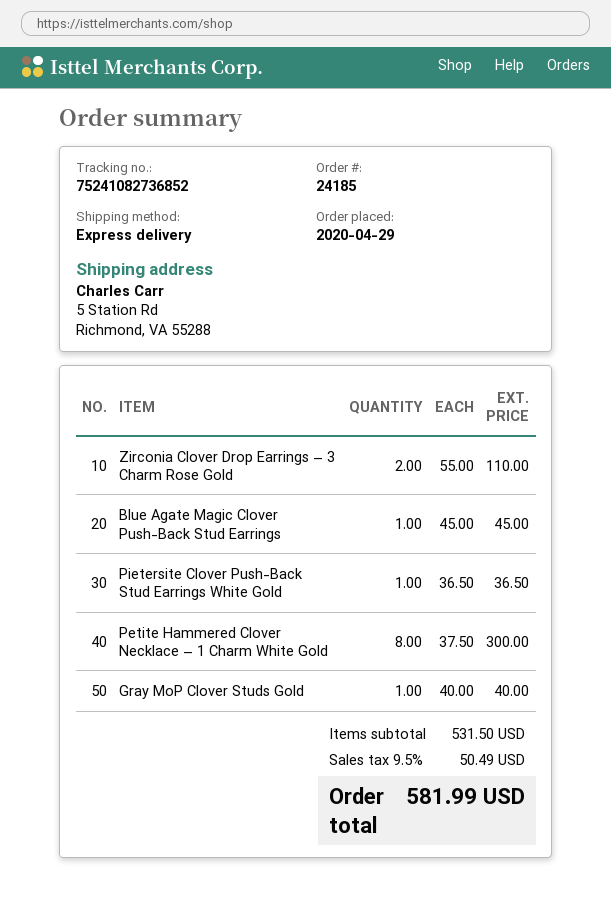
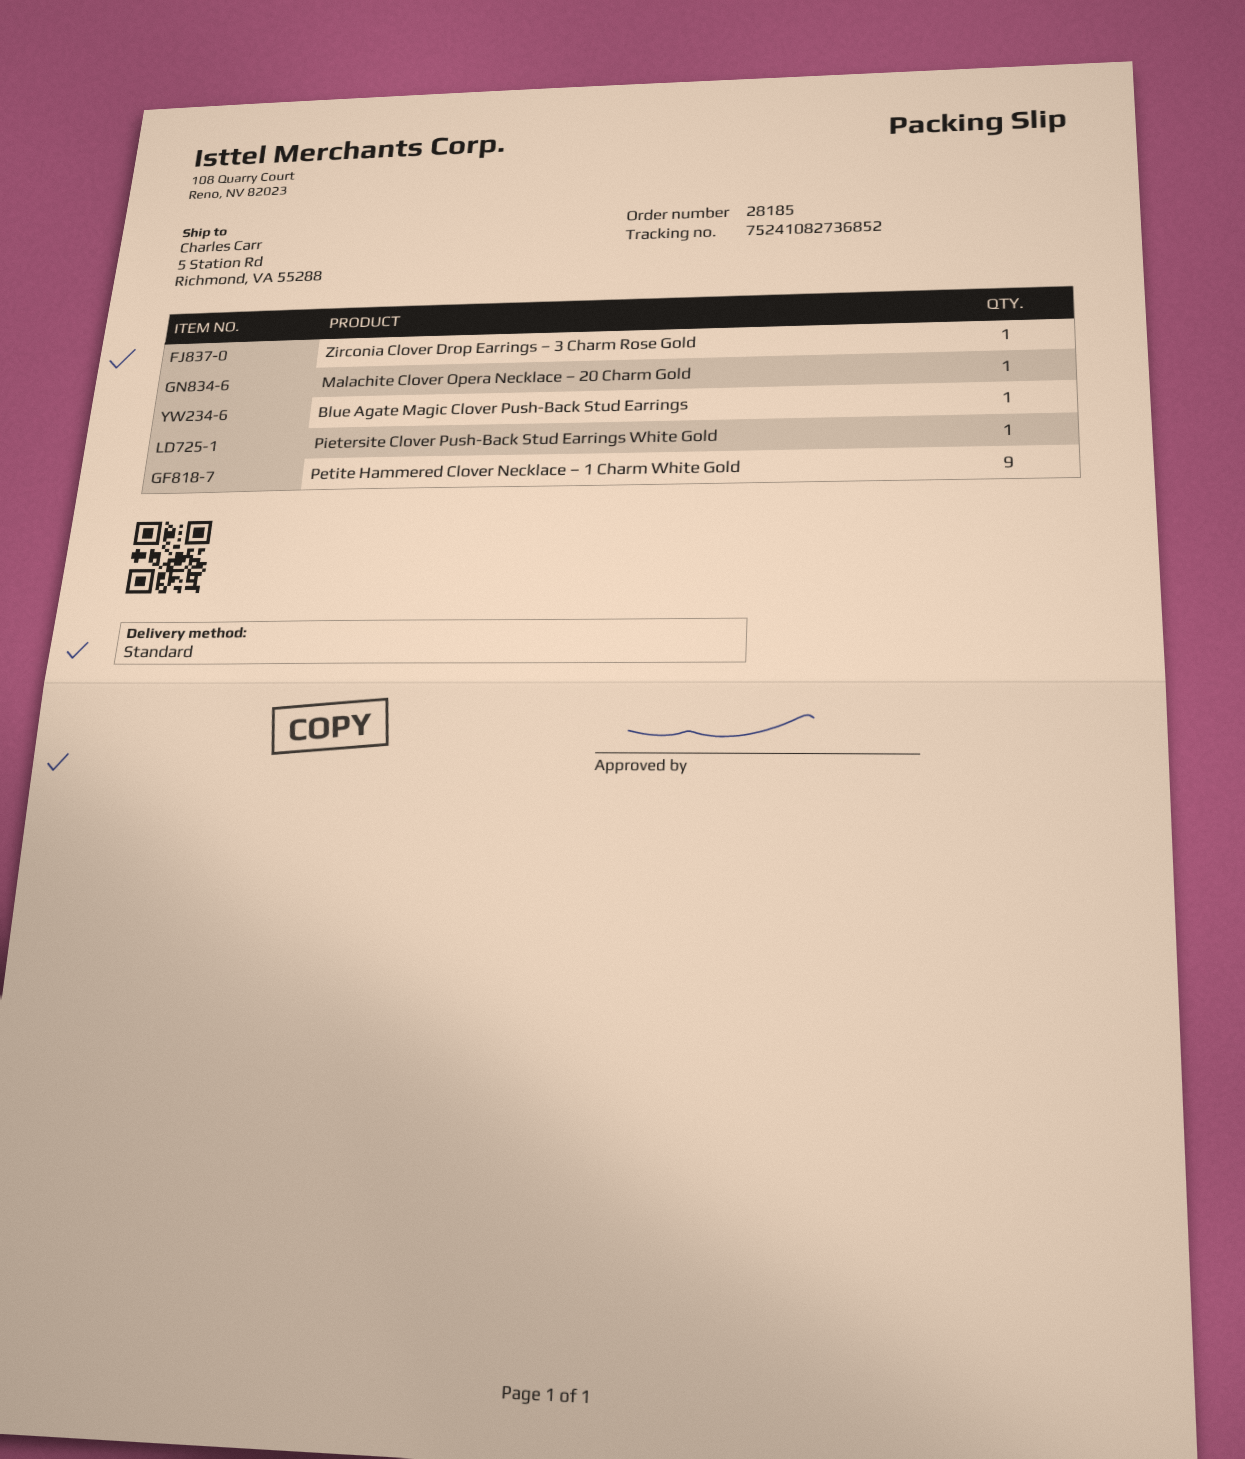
order number: 24185 -> 28185
shipping method: express -> standard
Zirconia Clover Drop Earrings – 3 Charm Rose Gold: 2 -> 1
Petite Hammered Clover Necklace – 1 Charm White Gold: 8 -> 9
Gray MoP Clover Studs Gold: 1 -> none
Malachite Clover Opera Necklace – 20 Charm Gold: none -> 1

